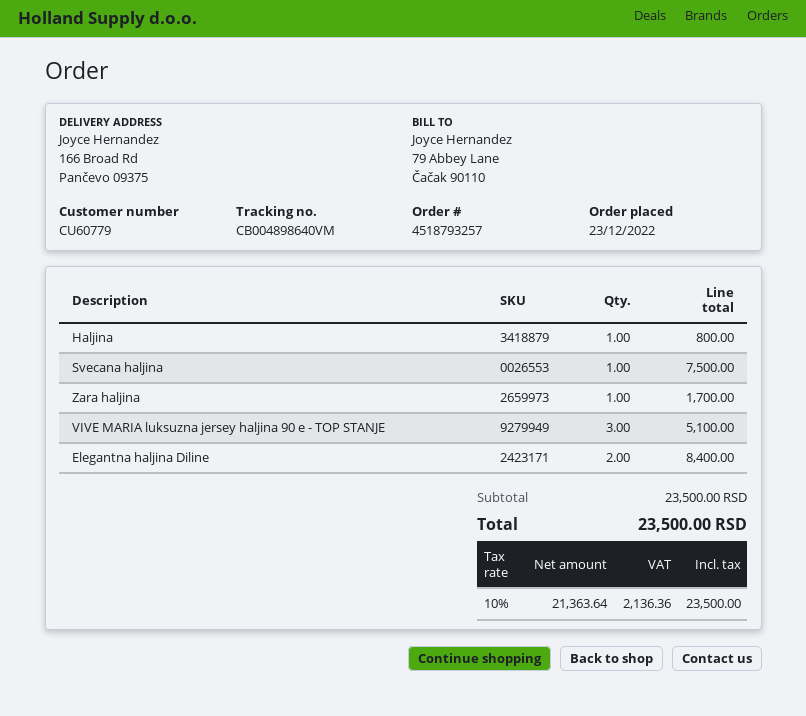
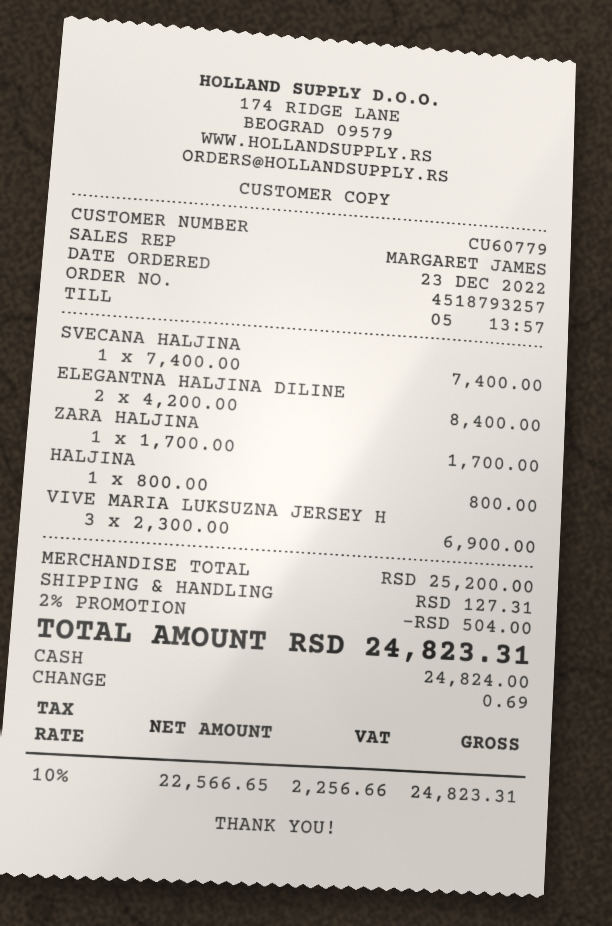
Svecana haljina: 1 for 7500.00 -> 1 for 7400.00
VIVE MARIA luksuzna jersey haljina 90 e - TOP STANJE: 3 for 5100.00 -> 3 for 6900.00
subtotal: 23500.00 -> 25200.00
discount: none -> 2% = 504.00
shipping: none -> 127.31
net: 21363.64 -> 22566.65
tax: 10% = 2136.36 -> 10% = 2256.66
total: 23500.00 -> 24823.31

